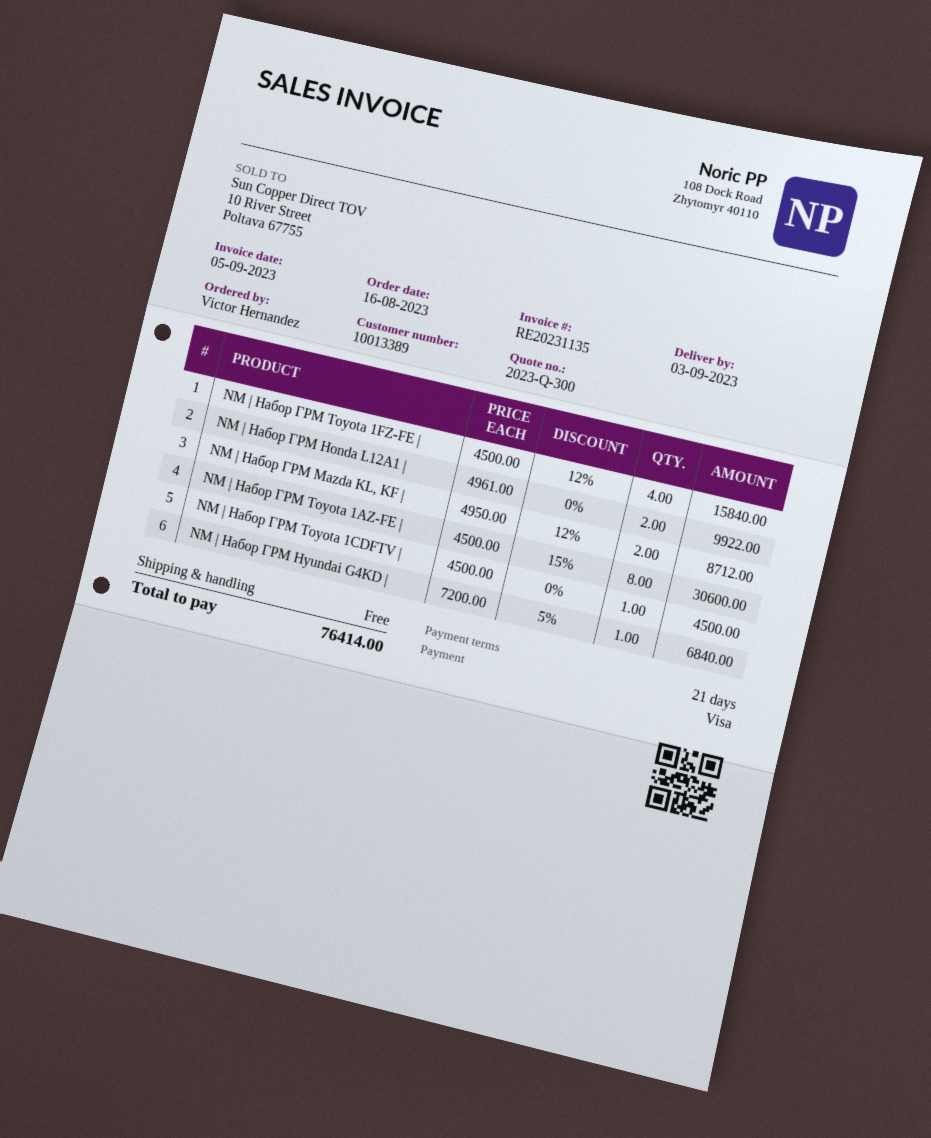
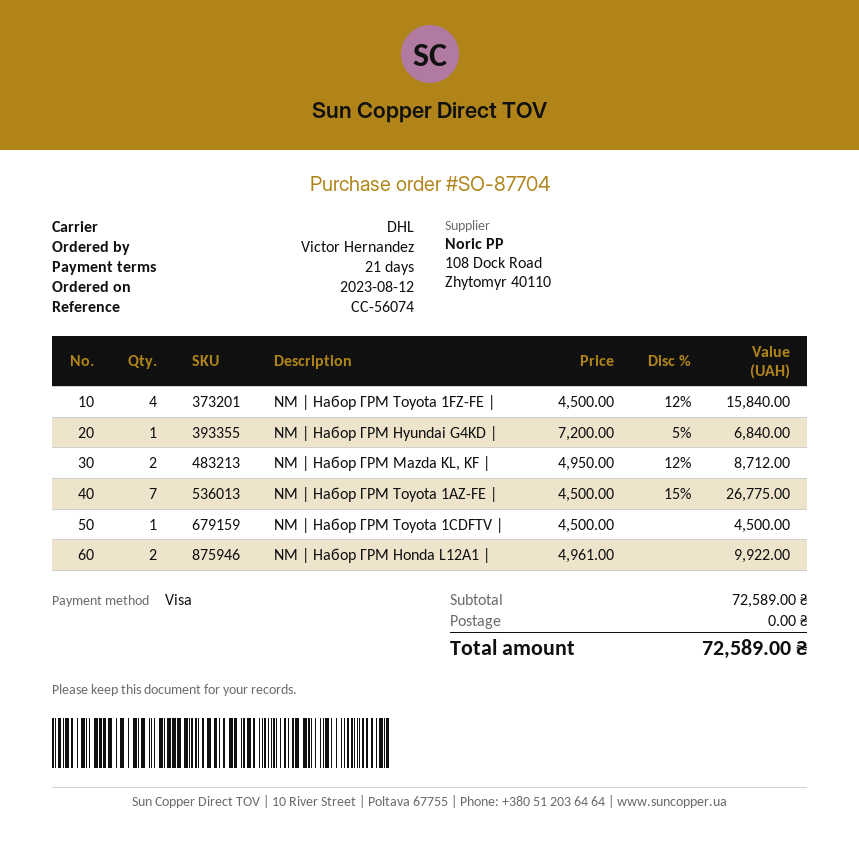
order date: 2023-08-16 -> 2023-08-12
NM | Набор ГРМ Toyota 1AZ-FE |: 8 x 4500.00 - 15% = 30600.00 -> 7 x 4500.00 - 15% = 26775.00
total: 76414.00 -> 72589.00

